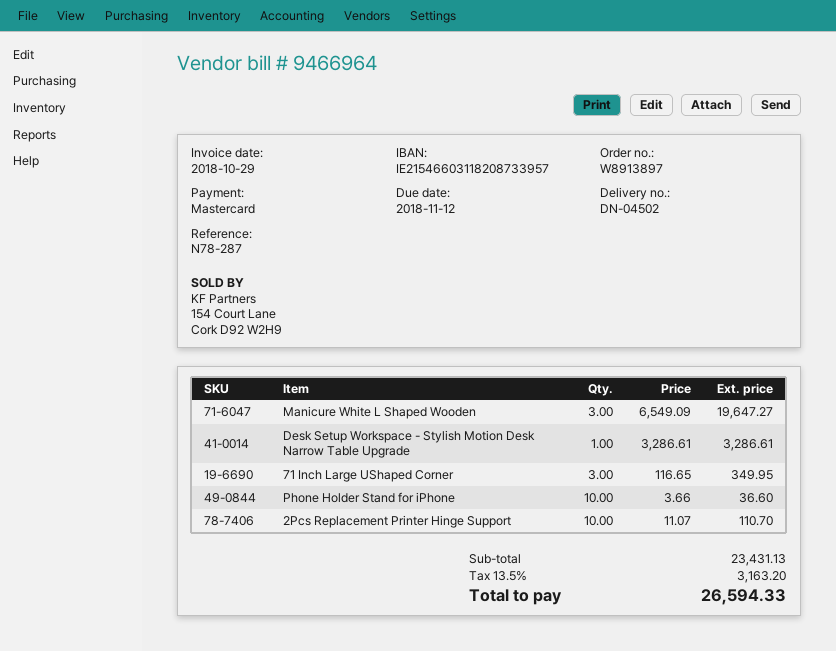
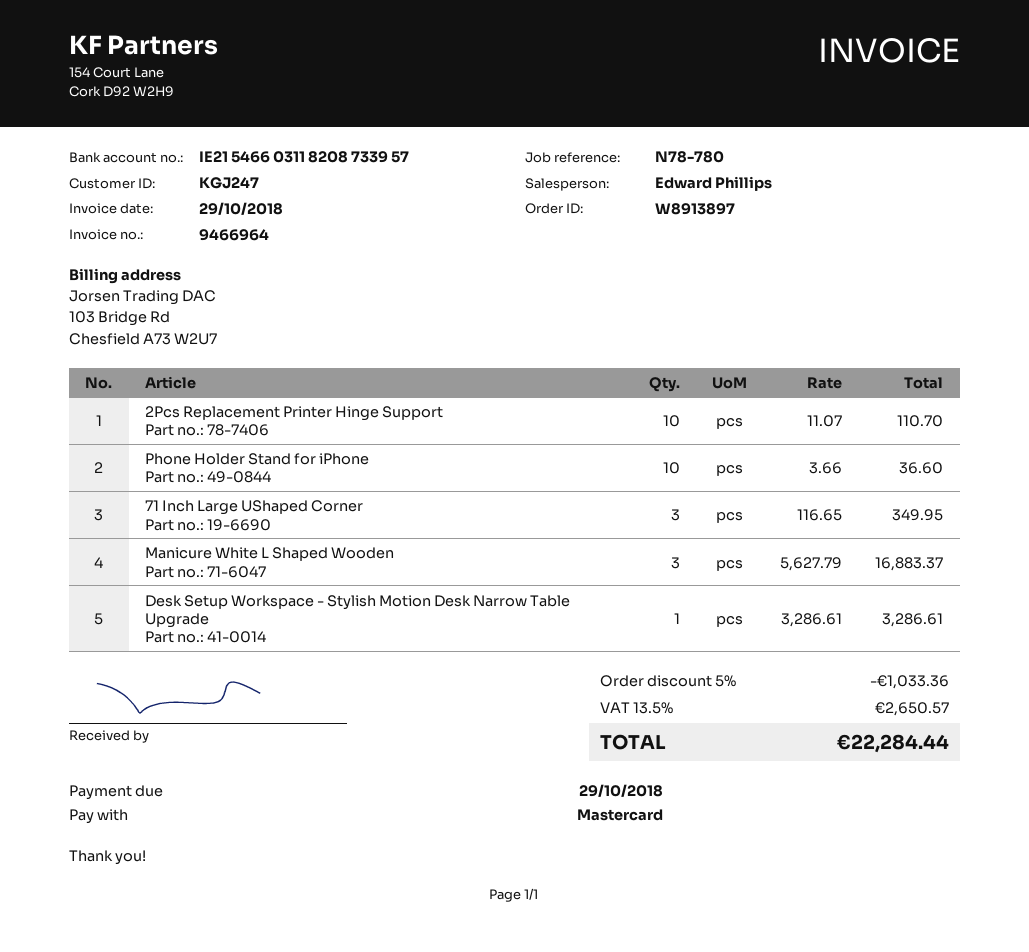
due date: 2018-11-12 -> 2018-10-29
reference: N78-287 -> N78-780
Manicure White L Shaped Wooden: 3 x 6549.09 = 19647.27 -> 3 x 5627.79 = 16883.37
discount: none -> 5% = 1033.36
tax: 13.5% = 3163.20 -> 13.5% = 2650.57
total: 26594.33 -> 22284.44

